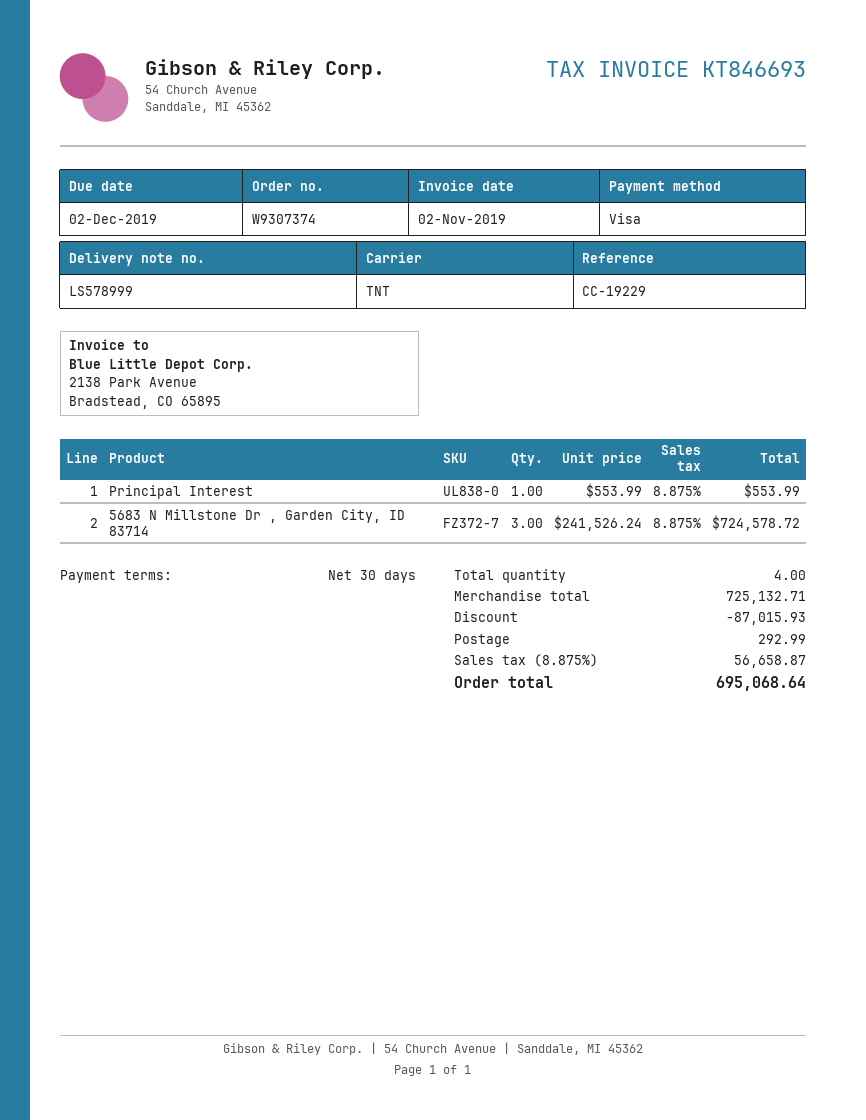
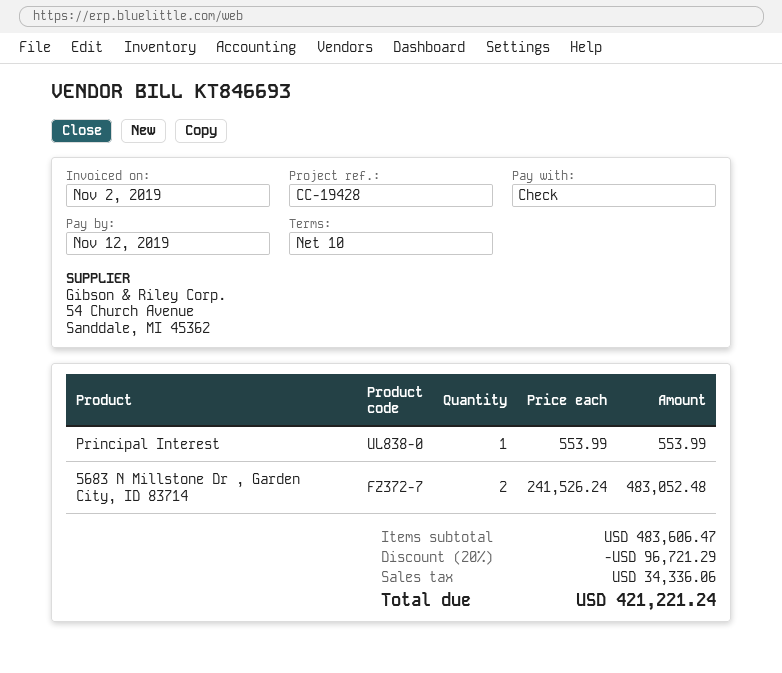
payment terms: 30 days -> 10 days
due date: 2019-12-02 -> 2019-11-12
reference: CC-19229 -> CC-19428
payment method: Visa -> cheque
5683 N Millstone Dr , Garden City, ID 83714: 3 x 241526.24 = 724578.72 -> 2 x 241526.24 = 483052.48
subtotal: 725132.71 -> 483606.47
discount: 87015.93 -> 96721.29
shipping: 292.99 -> none
tax: 56658.87 -> 34336.06
total: 695068.64 -> 421221.24

